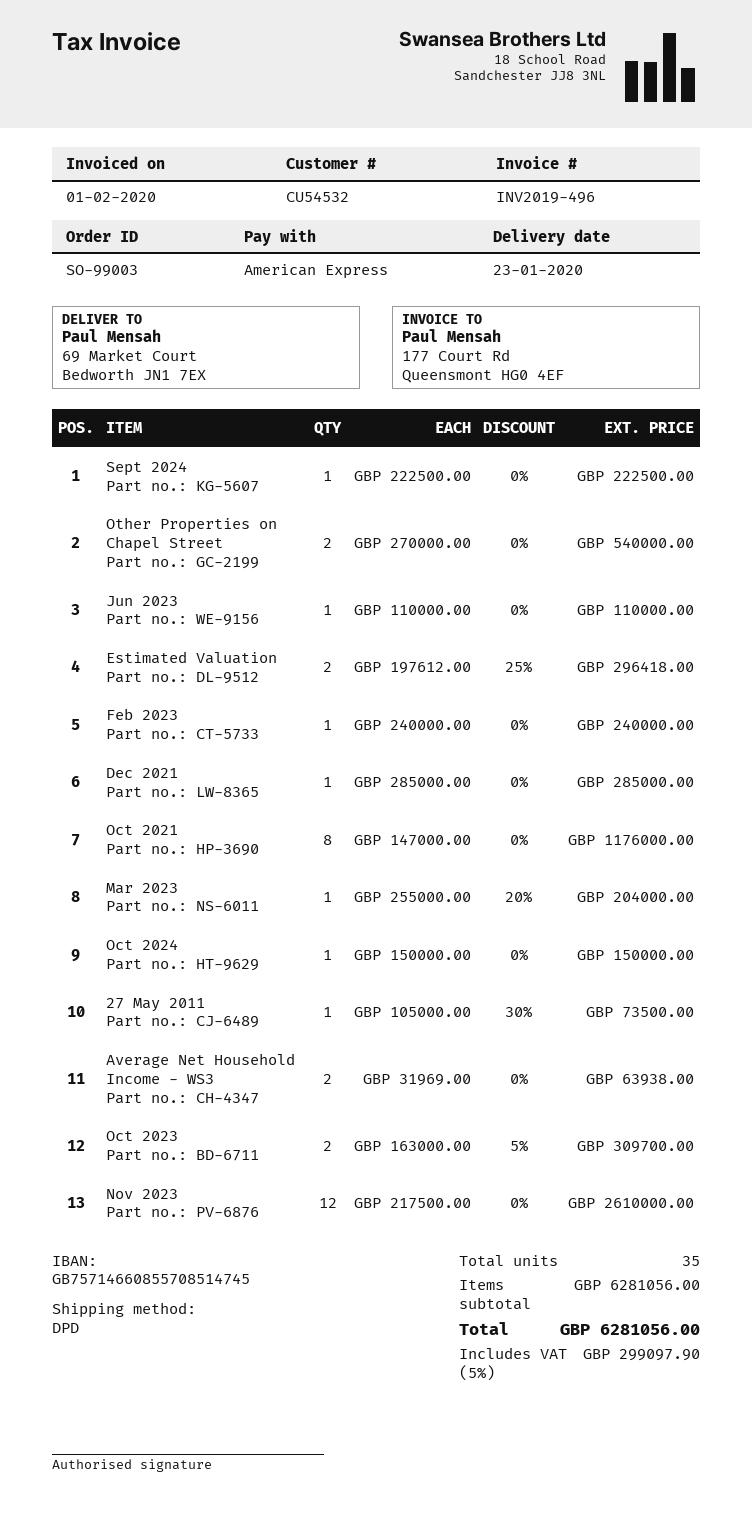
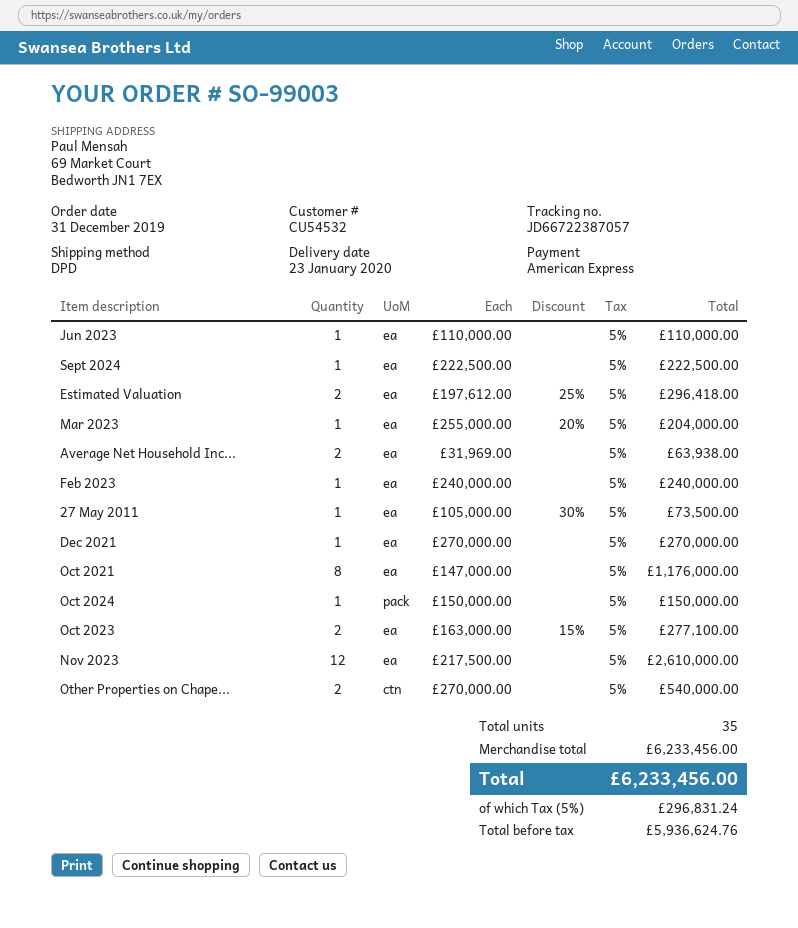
Dec 2021: 1 x 285000.00 = 285000.00 -> 1 x 270000.00 = 270000.00
Oct 2023: 2 x 163000.00 - 5% = 309700.00 -> 2 x 163000.00 - 15% = 277100.00
subtotal: 6281056.00 -> 6233456.00
tax: 5% = 299097.90 -> 5% = 296831.24
total: 6281056.00 -> 6233456.00

